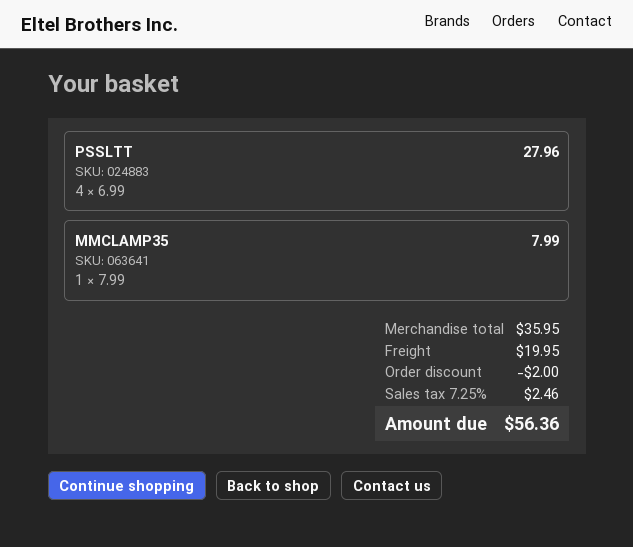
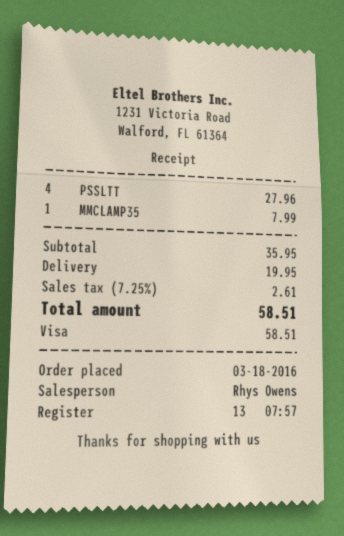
discount: 2.00 -> none
tax: 7.25% = 2.46 -> 7.25% = 2.61
total: 56.36 -> 58.51

